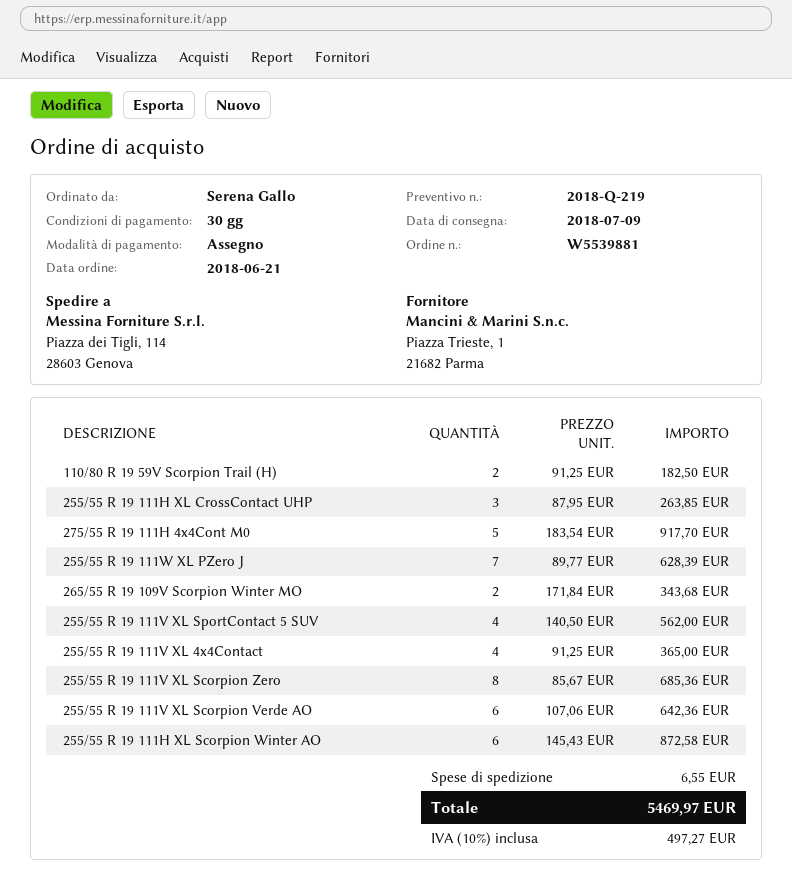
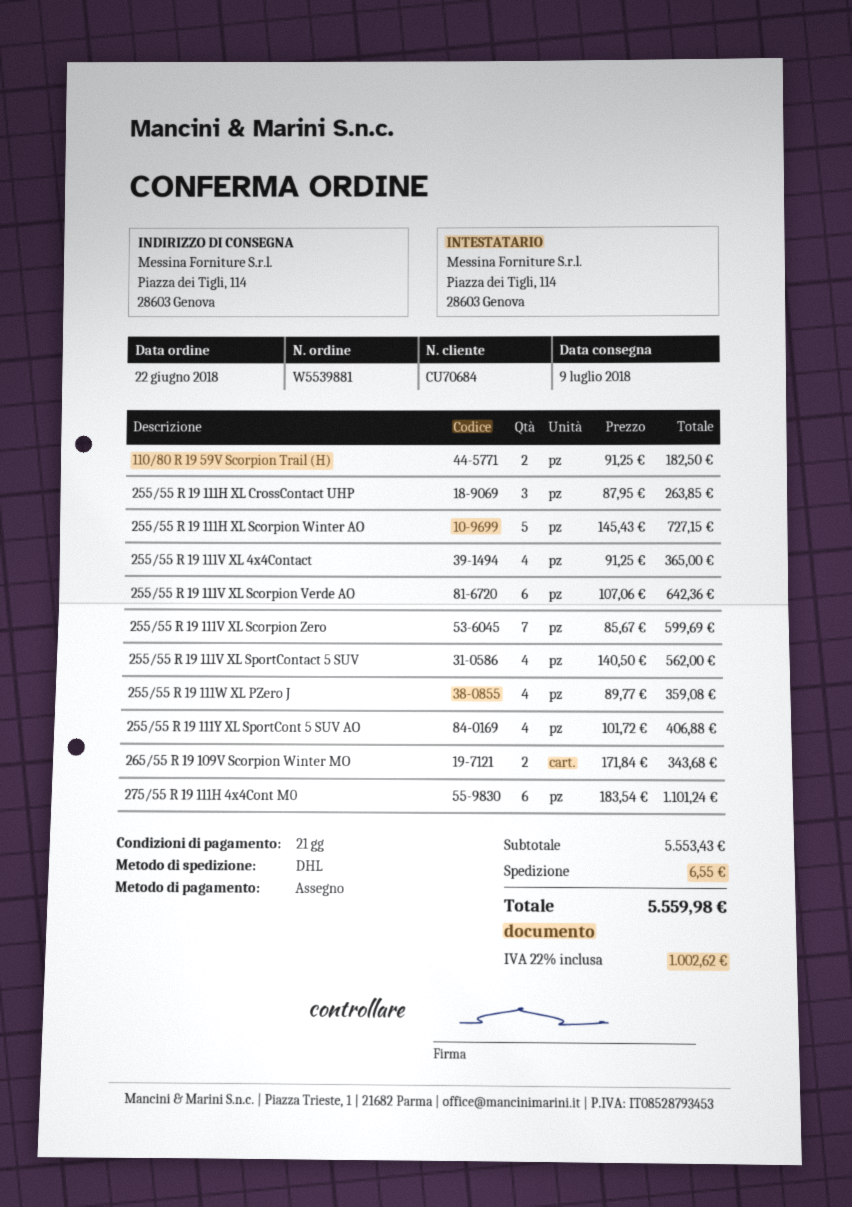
order date: 2018-06-21 -> 2018-06-22
payment terms: 30 days -> 21 days
275/55 R 19 111H 4x4Cont M0: 5 x 183.54 = 917.70 -> 6 x 183.54 = 1101.24
255/55 R 19 111W XL PZero J: 7 x 89.77 = 628.39 -> 4 x 89.77 = 359.08
255/55 R 19 111V XL Scorpion Zero: 8 x 85.67 = 685.36 -> 7 x 85.67 = 599.69
255/55 R 19 111H XL Scorpion Winter AO: 6 x 145.43 = 872.58 -> 5 x 145.43 = 727.15
255/55 R 19 111Y XL SportCont 5 SUV AO: none -> 4 x 101.72 = 406.88
tax: 10% = 497.27 -> 22% = 1002.62
total: 5469.97 -> 5559.98

